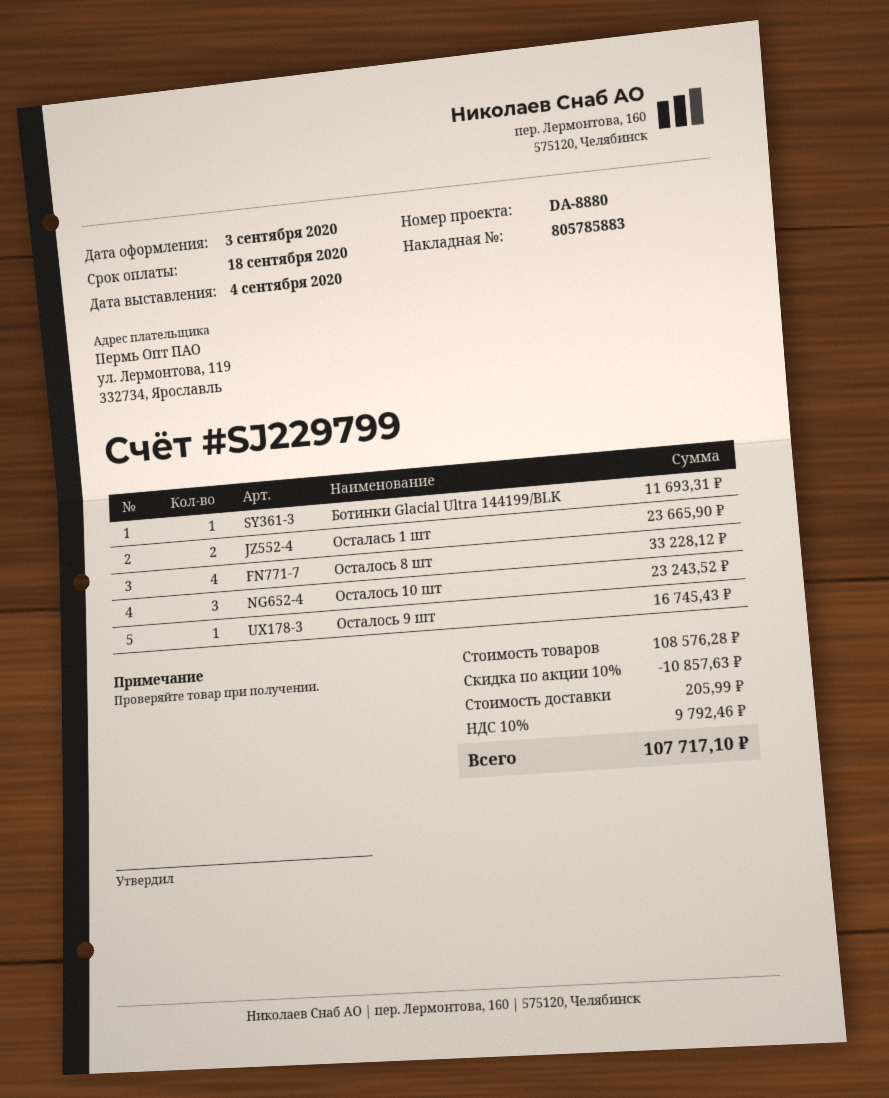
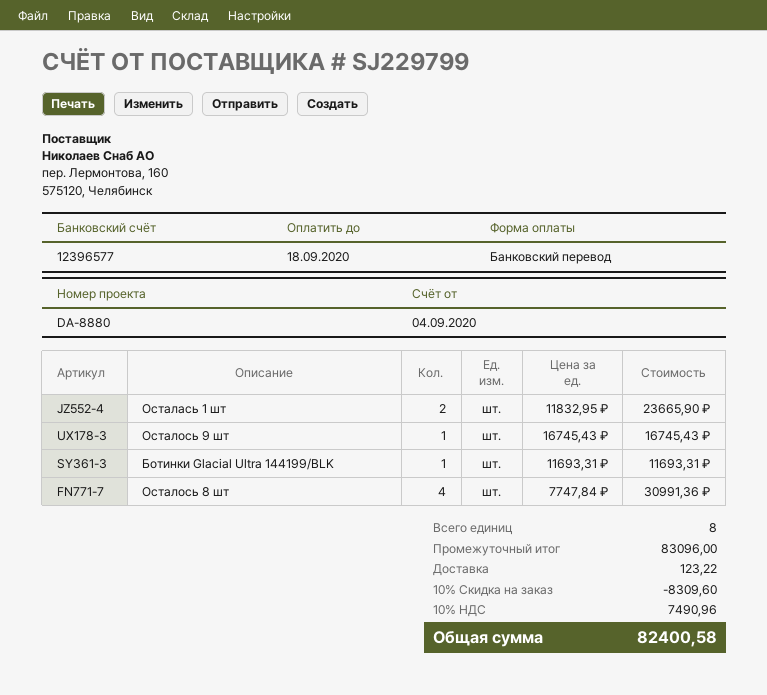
Осталось 8 шт: 4 for 33228.12 -> 4 for 30991.36
Осталось 10 шт: 3 for 23243.52 -> none
subtotal: 108576.28 -> 83096.00
discount: 10% = 10857.63 -> 10% = 8309.60
shipping: 205.99 -> 123.22
tax: 10% = 9792.46 -> 10% = 7490.96
total: 107717.10 -> 82400.58

